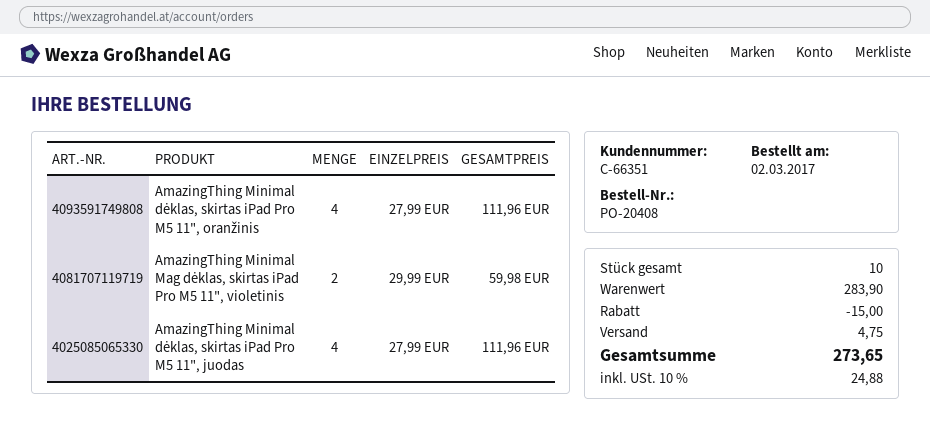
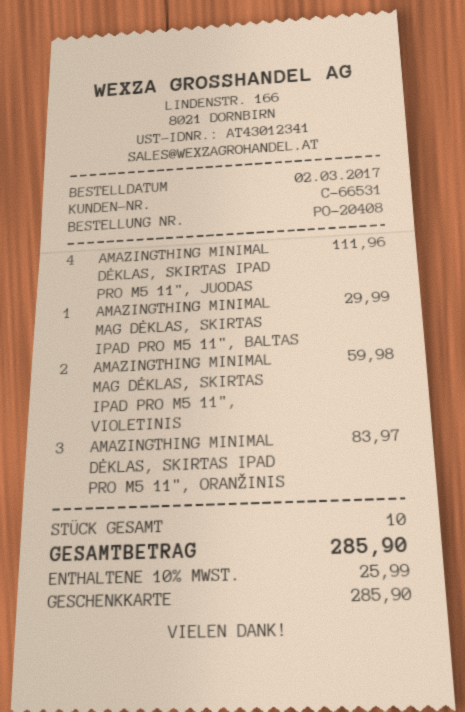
customer number: C-66351 -> C-66531
AmazingThing Minimal dėklas, skirtas iPad Pro M5 11", oranžinis: 4 for 111.96 -> 3 for 83.97
AMAZINGTHING MINIMAL MAG DĖKLAS, SKIRTAS IPAD PRO M5 11", BALTAS: none -> 1 for 29.99
discount: 15.00 -> none
shipping: 4.75 -> none
tax: 10% = 24.88 -> 10% = 25.99
total: 273.65 -> 285.90

